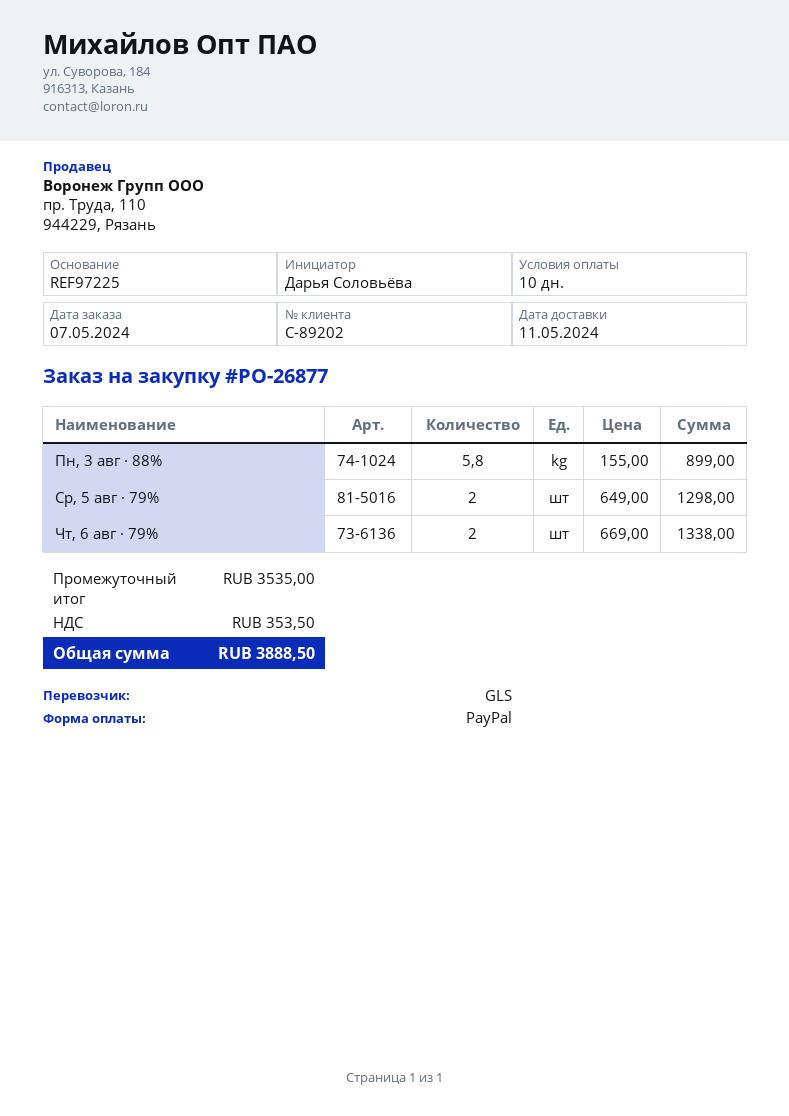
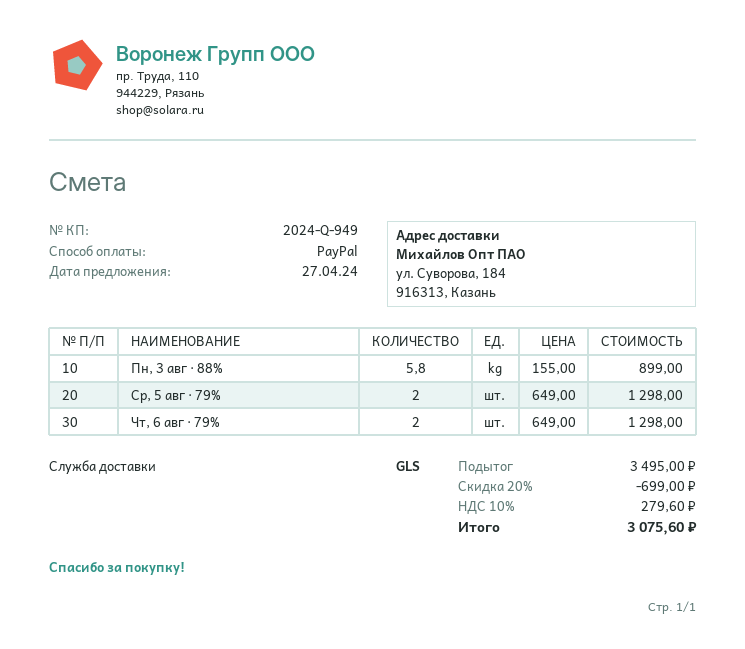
Чт, 6 авг · 79%: 2 x 669.00 = 1338.00 -> 2 x 649.00 = 1298.00
subtotal: 3535.00 -> 3495.00
discount: none -> 20% = 699.00
tax: 353.50 -> 279.60
total: 3888.50 -> 3075.60

